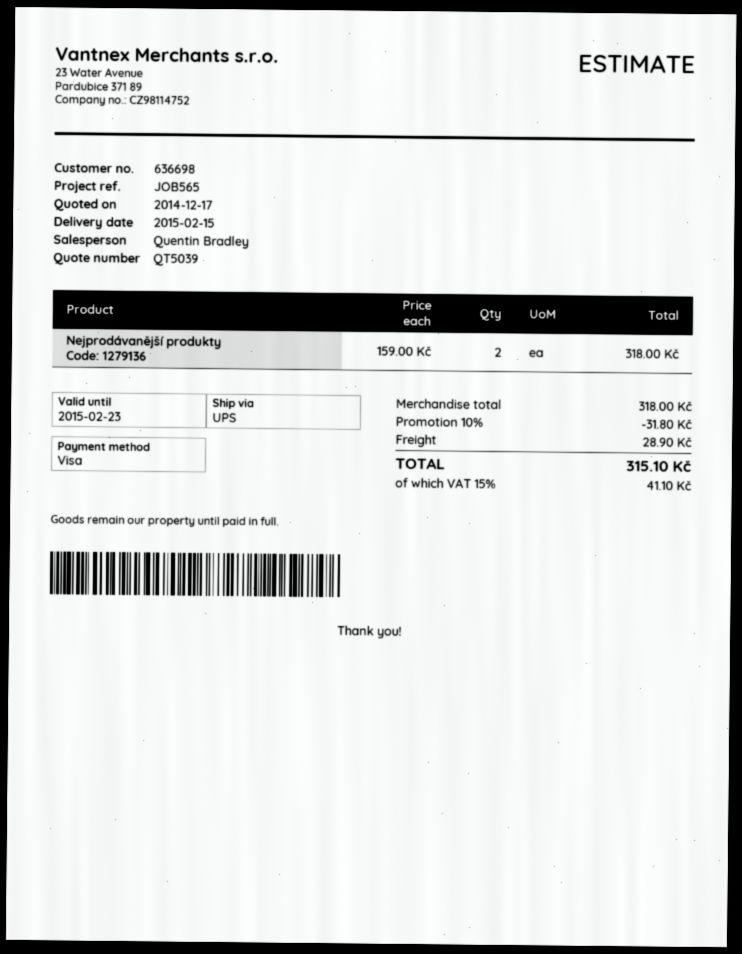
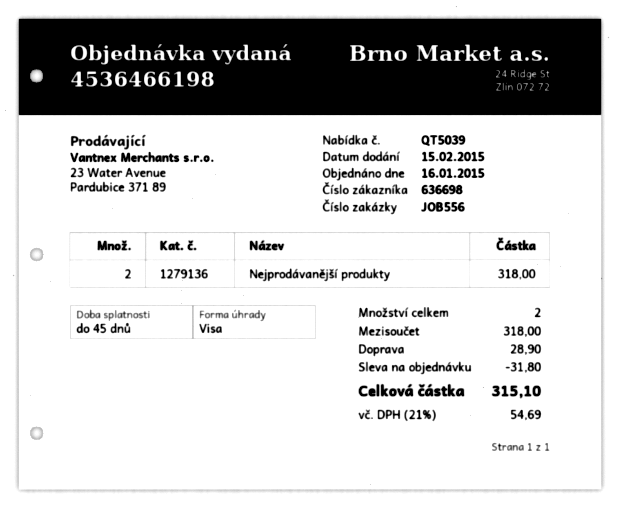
reference: JOB565 -> JOB556
tax: 15% = 41.10 -> 21% = 54.69

